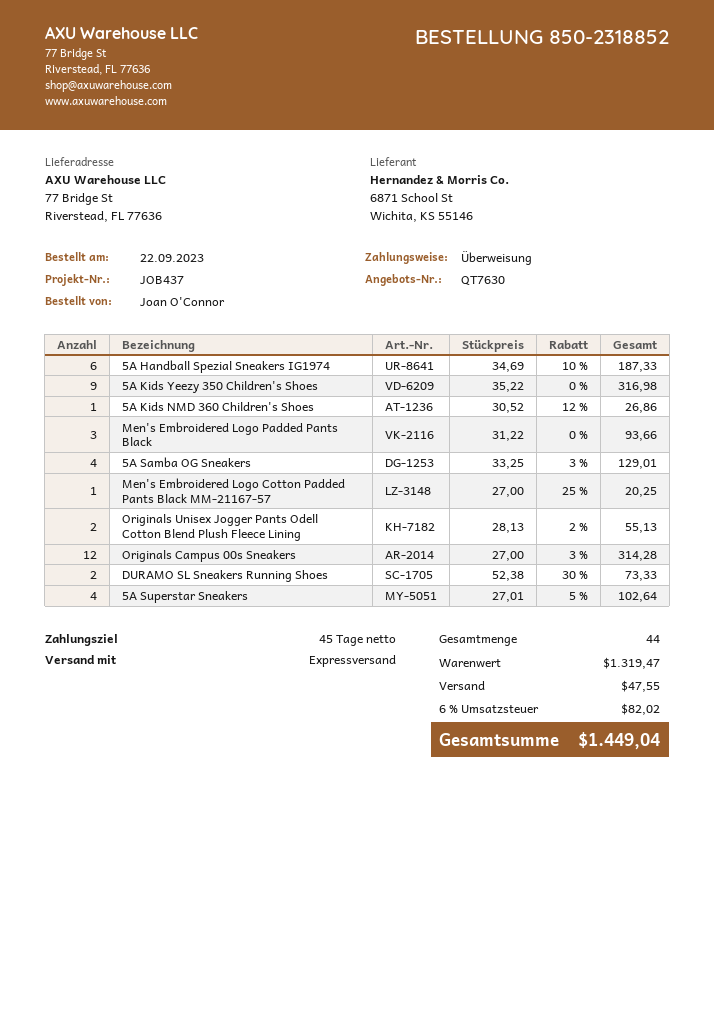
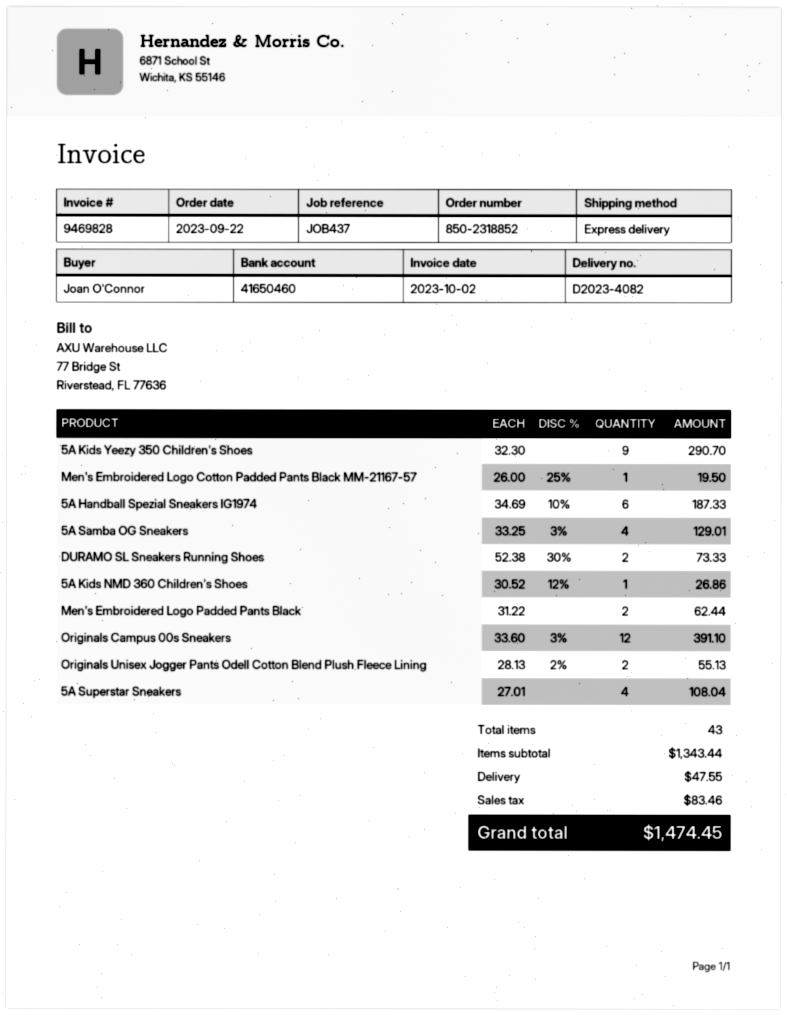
5A Kids Yeezy 350 Children's Shoes: 9 x 35.22 = 316.98 -> 9 x 32.30 = 290.70
Men's Embroidered Logo Padded Pants Black: 3 x 31.22 = 93.66 -> 2 x 31.22 = 62.44
Men's Embroidered Logo Cotton Padded Pants Black MM-21167-57: 1 x 27.00 - 25% = 20.25 -> 1 x 26.00 - 25% = 19.50
Originals Campus 00s Sneakers: 12 x 27.00 - 3% = 314.28 -> 12 x 33.60 - 3% = 391.10
5A Superstar Sneakers: 4 x 27.01 - 5% = 102.64 -> 4 x 27.01 = 108.04
total quantity: 44 -> 43
subtotal: 1319.47 -> 1343.44
tax: 82.02 -> 83.46
total: 1449.04 -> 1474.45

